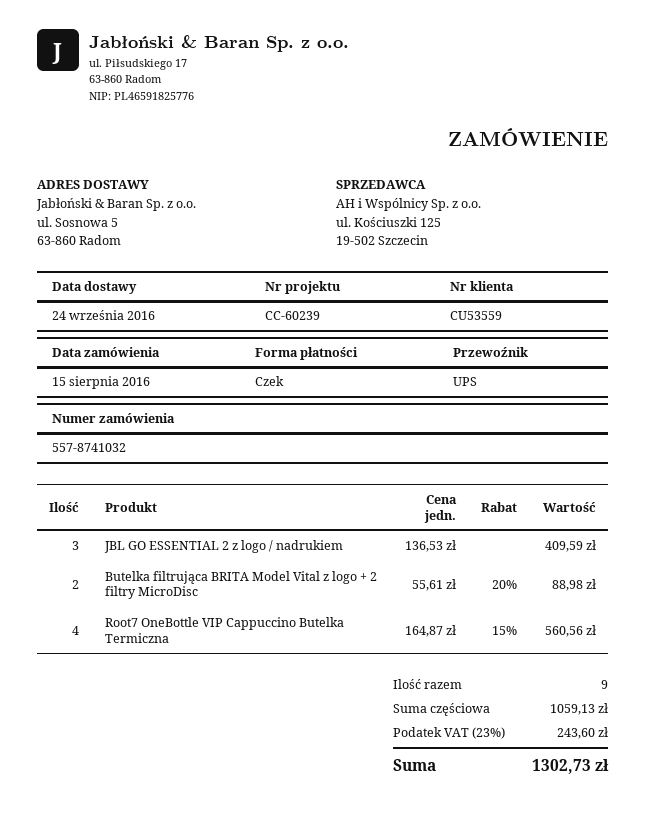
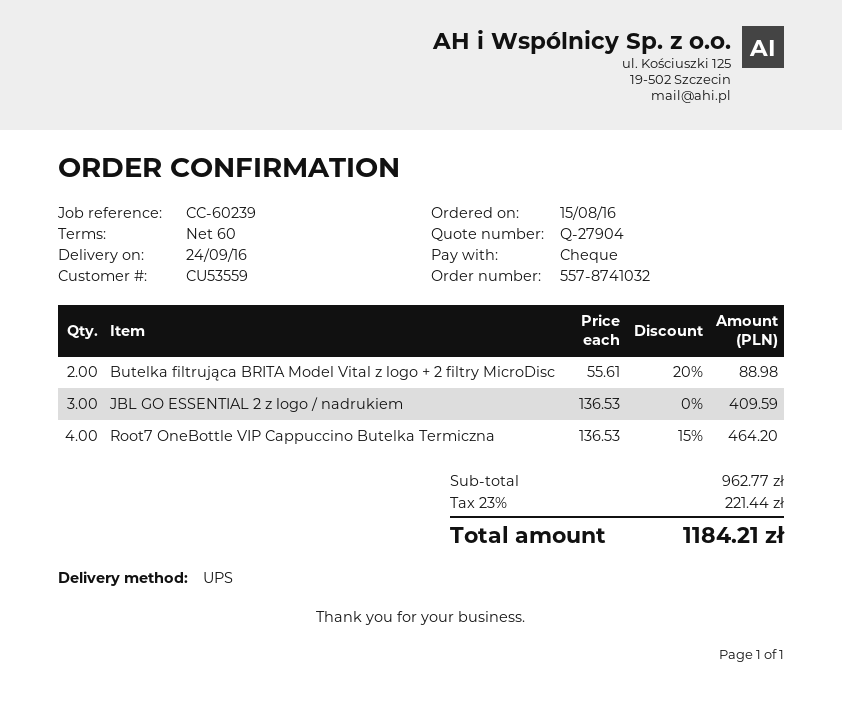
Root7 OneBottle VIP Cappuccino Butelka Termiczna: 4 x 164.87 - 15% = 560.56 -> 4 x 136.53 - 15% = 464.20
subtotal: 1059.13 -> 962.77
tax: 23% = 243.60 -> 23% = 221.44
total: 1302.73 -> 1184.21

